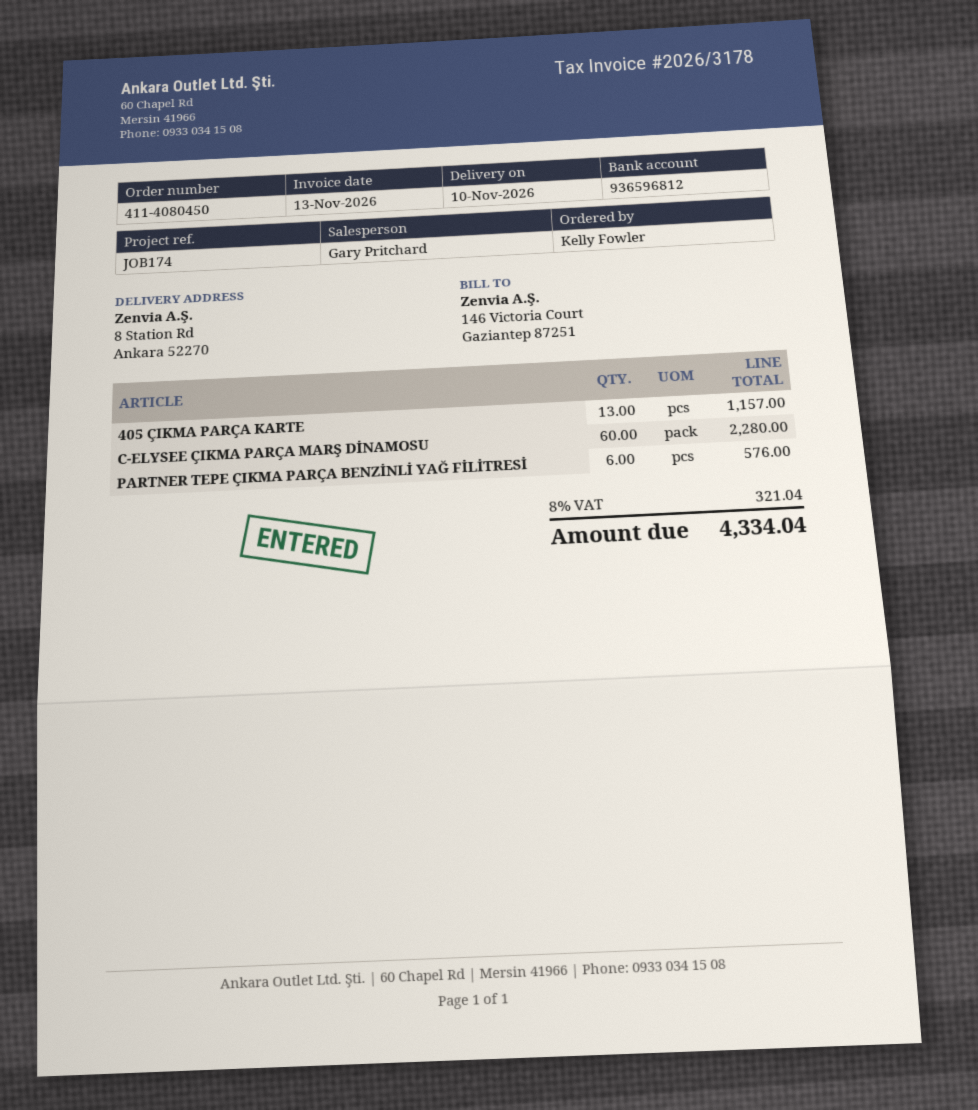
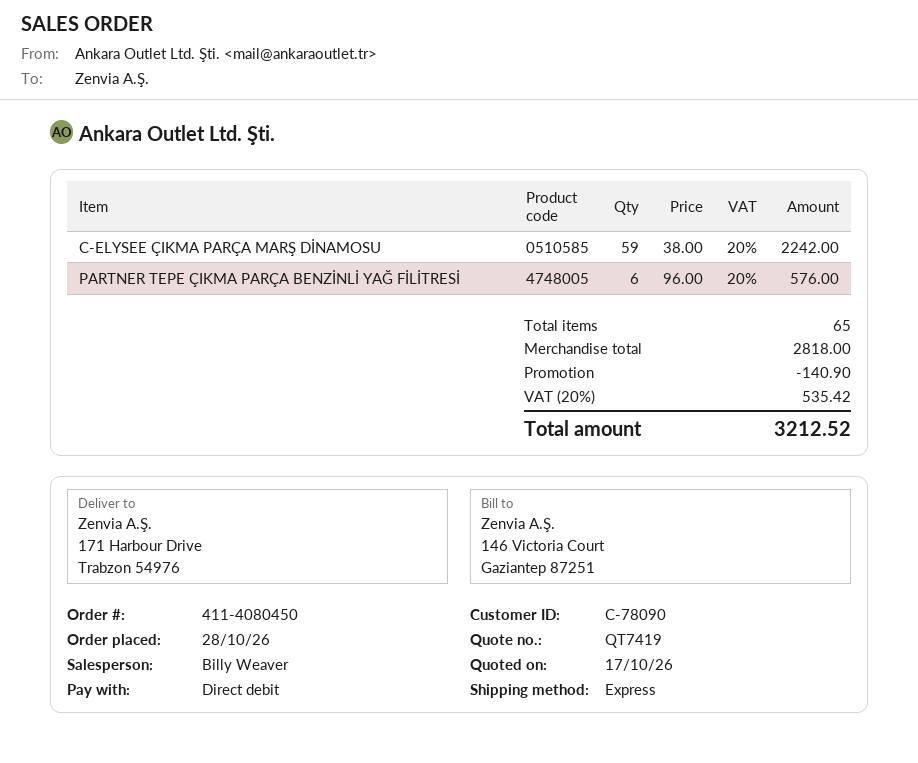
sales rep: Gary Pritchard -> Billy Weaver
ship to: 8 Station Rd, Ankara 52270 -> 171 Harbour Drive, Trabzon 54976
405 ÇIKMA PARÇA KARTE: 13 for 1157.00 -> none
C-ELYSEE ÇIKMA PARÇA MARŞ DİNAMOSU: 60 for 2280.00 -> 59 for 2242.00
discount: none -> 140.90
tax: 8% = 321.04 -> 20% = 535.42
total: 4334.04 -> 3212.52

